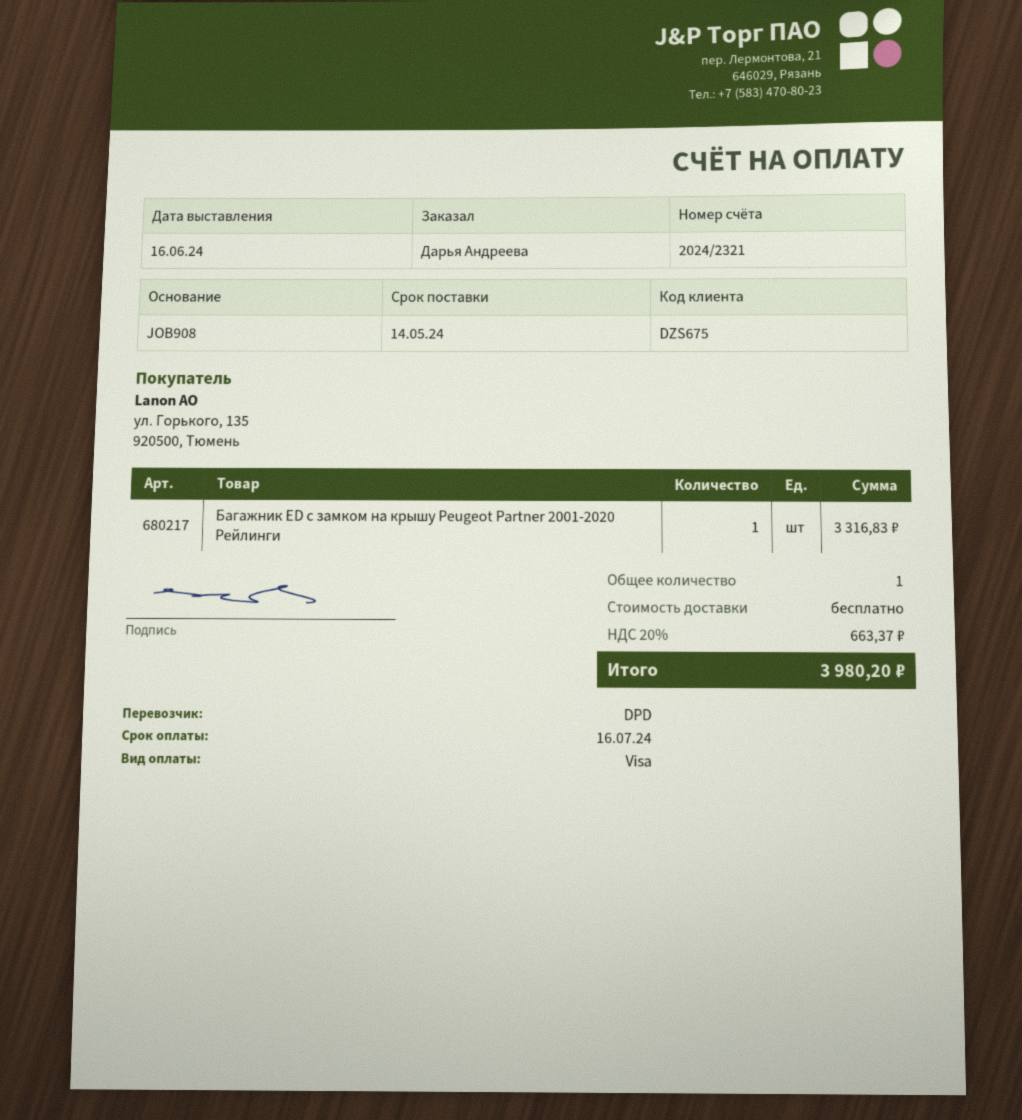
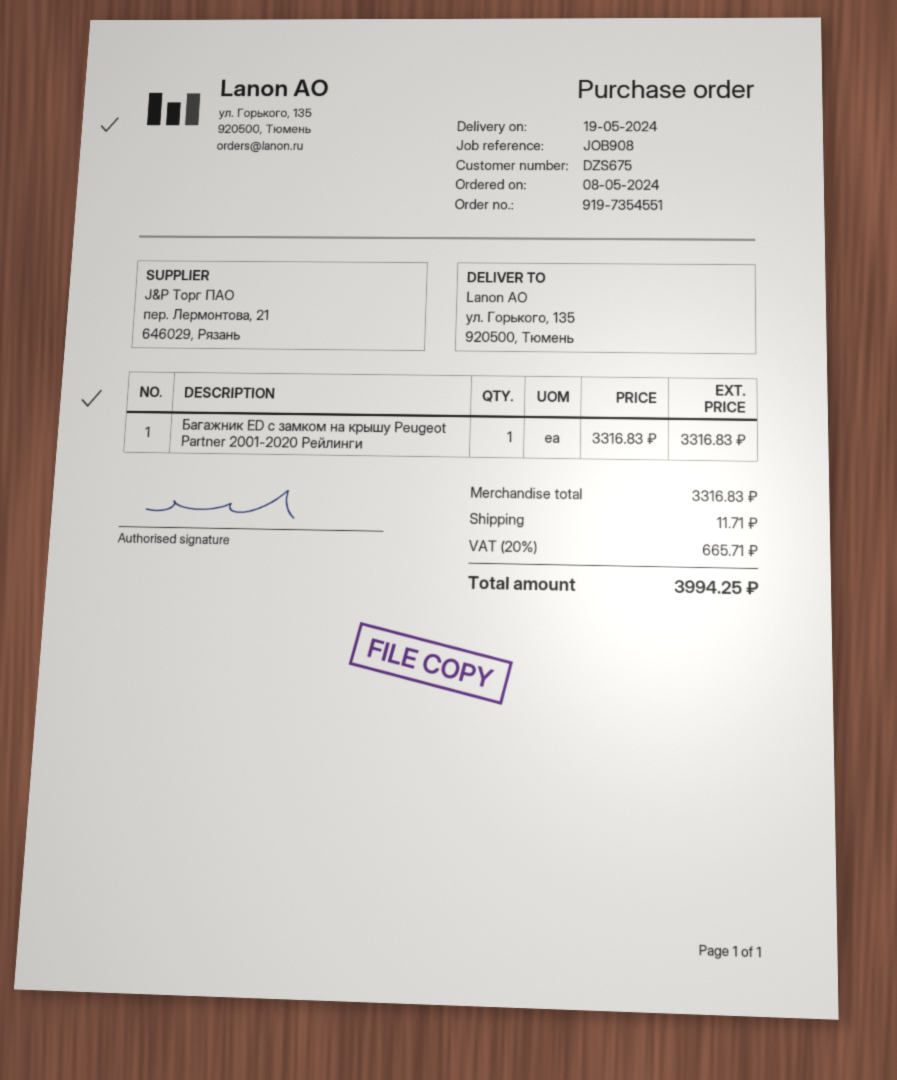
delivery date: 2024-05-14 -> 2024-05-19
shipping: 0.00 -> 11.71
tax: 20% = 663.37 -> 20% = 665.71
total: 3980.20 -> 3994.25

